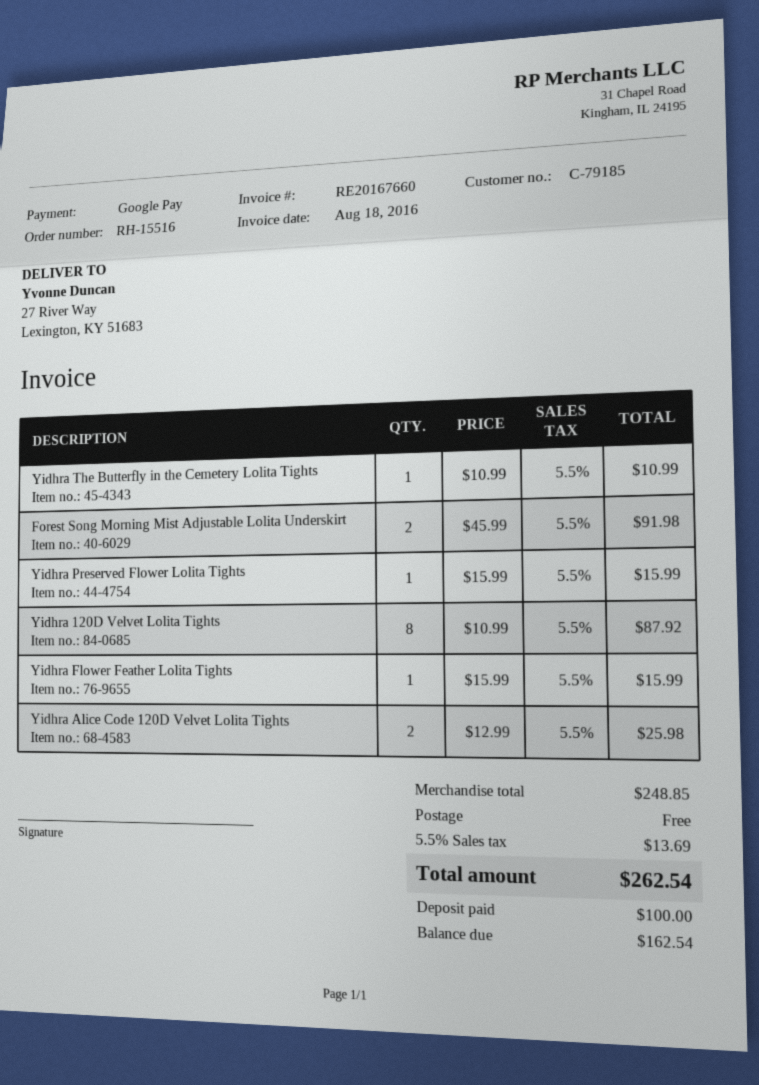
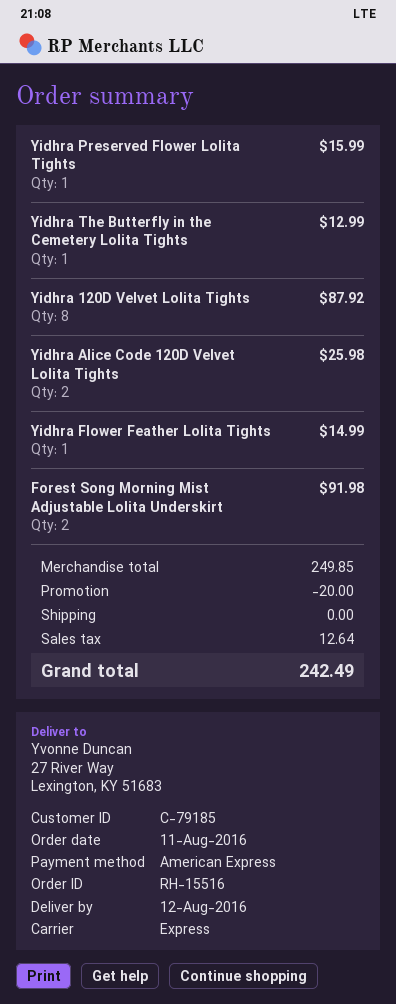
payment method: Google Pay -> American Express
Yidhra The Butterfly in the Cemetery Lolita Tights: 1 for 10.99 -> 1 for 12.99
Yidhra Flower Feather Lolita Tights: 1 for 15.99 -> 1 for 14.99
subtotal: 248.85 -> 249.85
discount: none -> 20.00
tax: 13.69 -> 12.64
total: 262.54 -> 242.49

